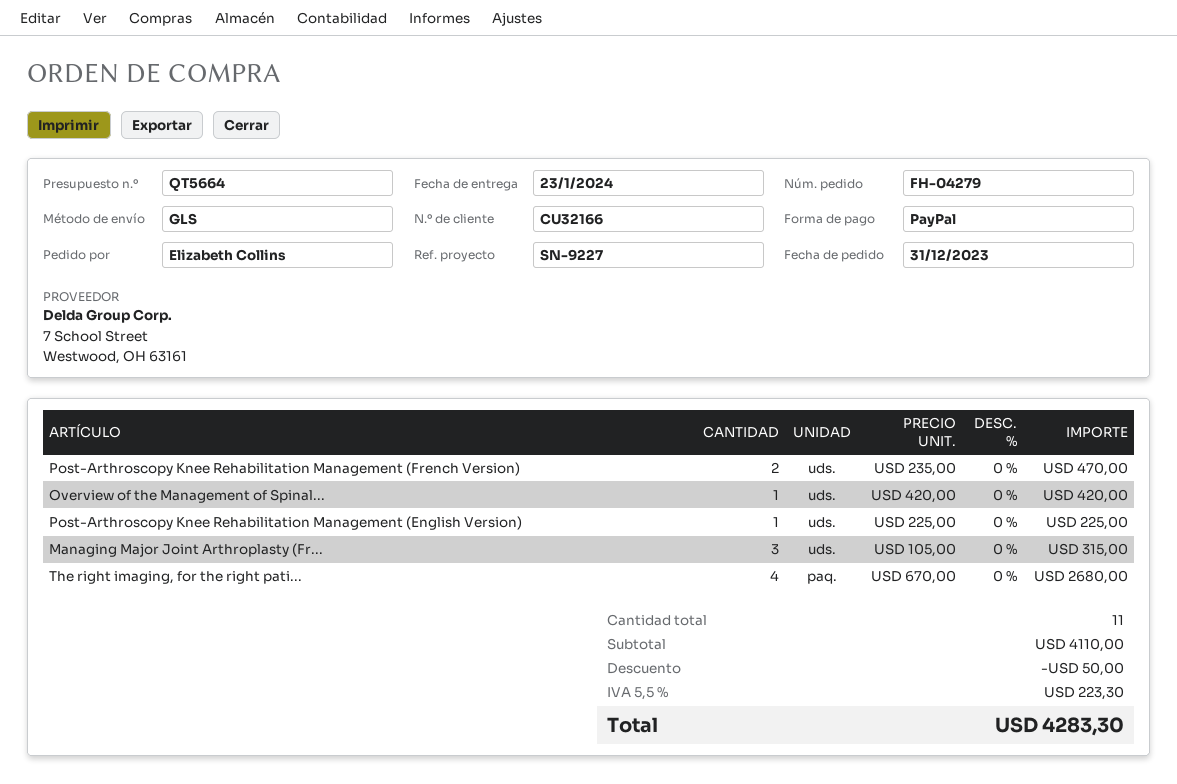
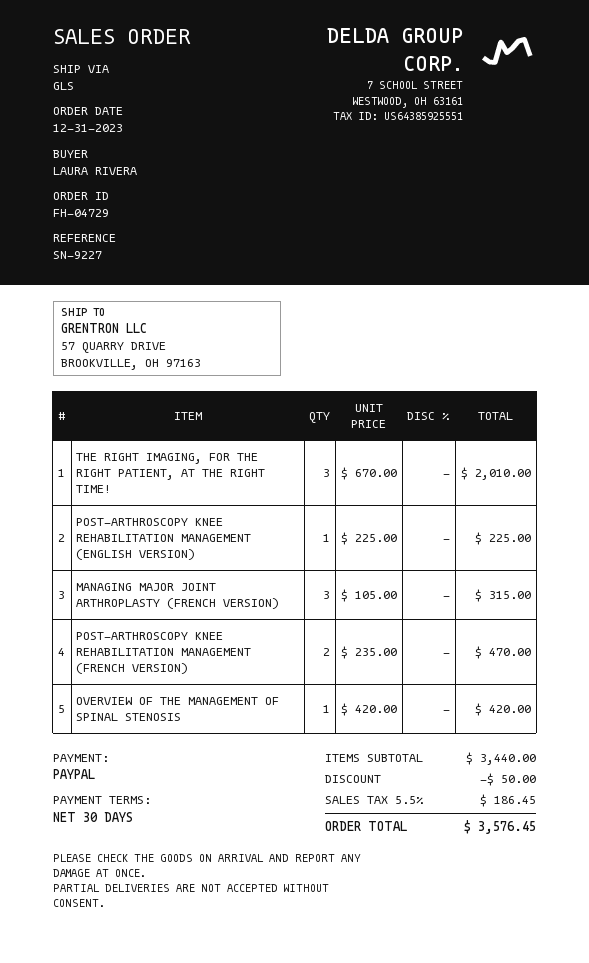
order number: FH-04279 -> FH-04729
ordered by: Elizabeth Collins -> LAURA RIVERA
The right imaging, for the right pati...: 4 x 670.00 = 2680.00 -> 3 x 670.00 = 2010.00
subtotal: 4110.00 -> 3440.00
tax: 5.5% = 223.30 -> 5.5% = 186.45
total: 4283.30 -> 3576.45

